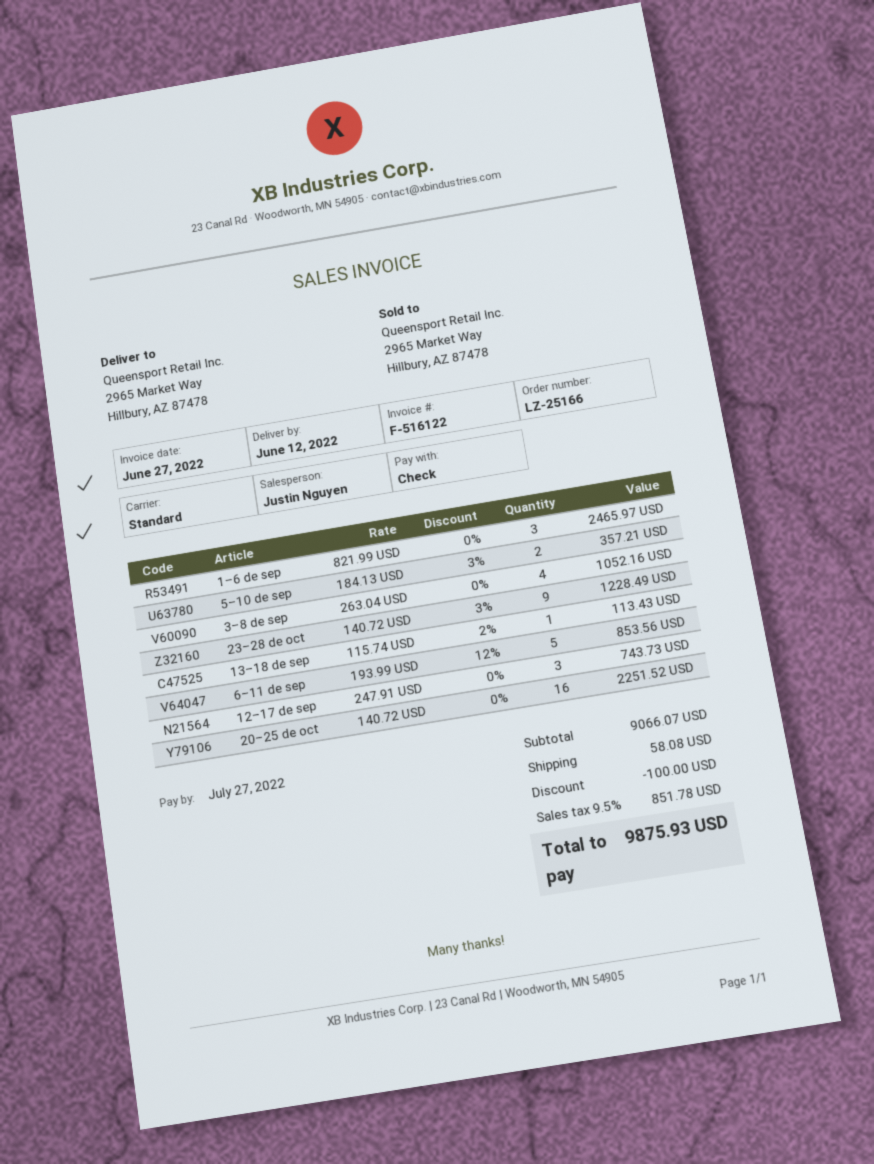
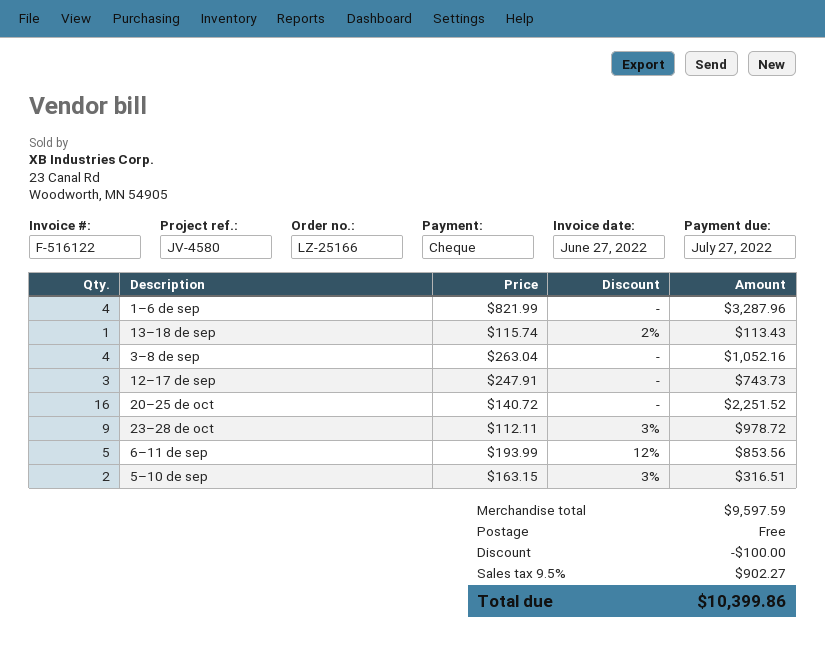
1–6 de sep: 3 x 821.99 = 2465.97 -> 4 x 821.99 = 3287.96
5–10 de sep: 2 x 184.13 - 3% = 357.21 -> 2 x 163.15 - 3% = 316.51
23–28 de oct: 9 x 140.72 - 3% = 1228.49 -> 9 x 112.11 - 3% = 978.72
subtotal: 9066.07 -> 9597.59
shipping: 58.08 -> 0.00
tax: 9.5% = 851.78 -> 9.5% = 902.27
total: 9875.93 -> 10399.86

